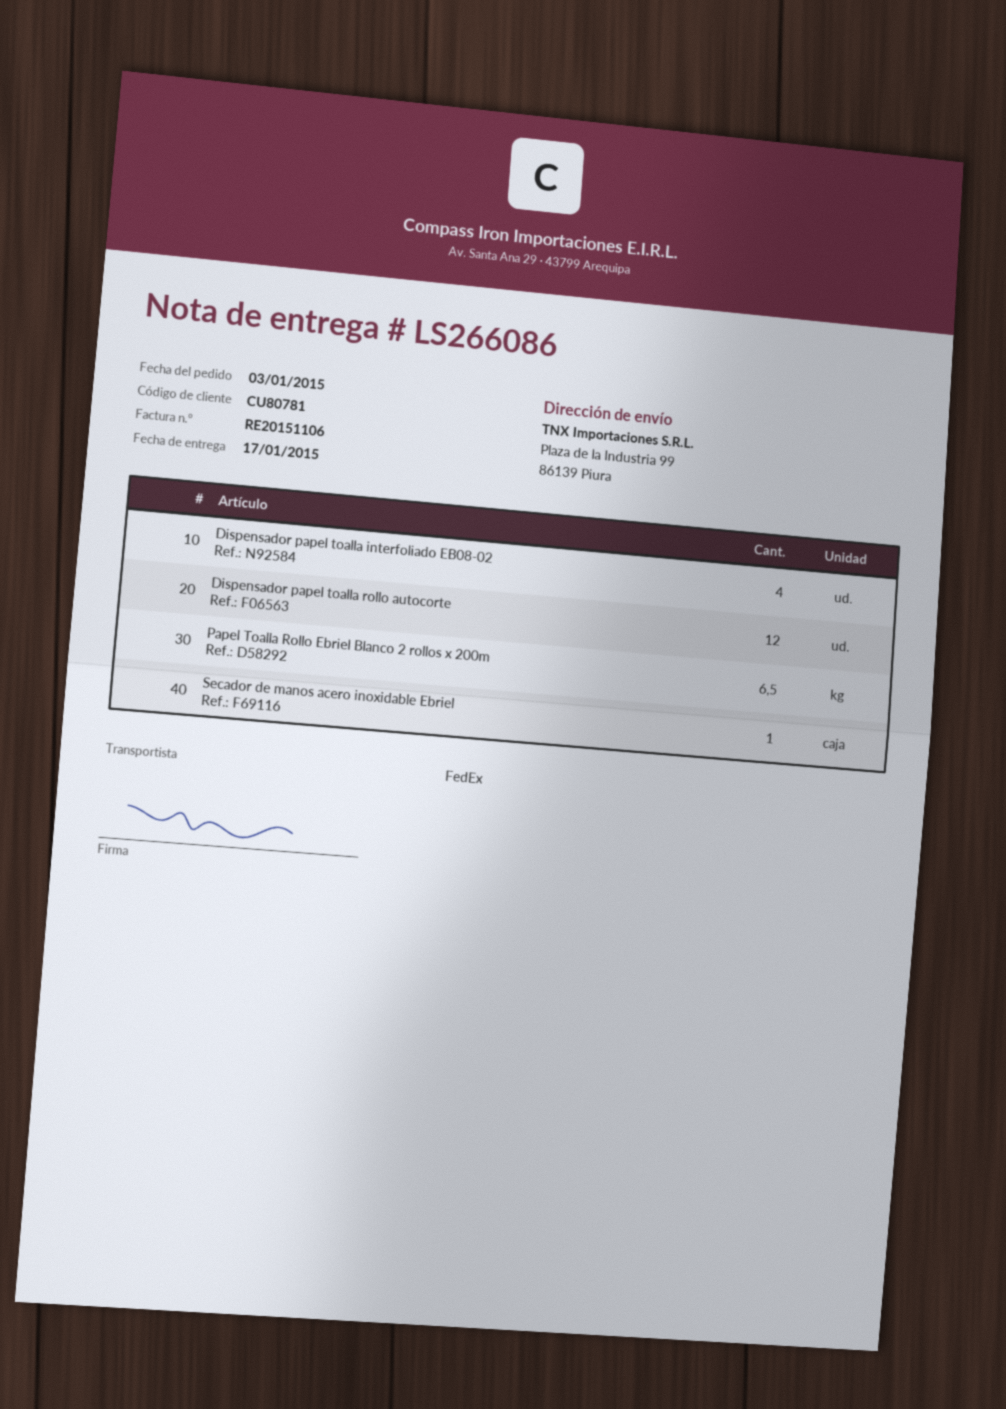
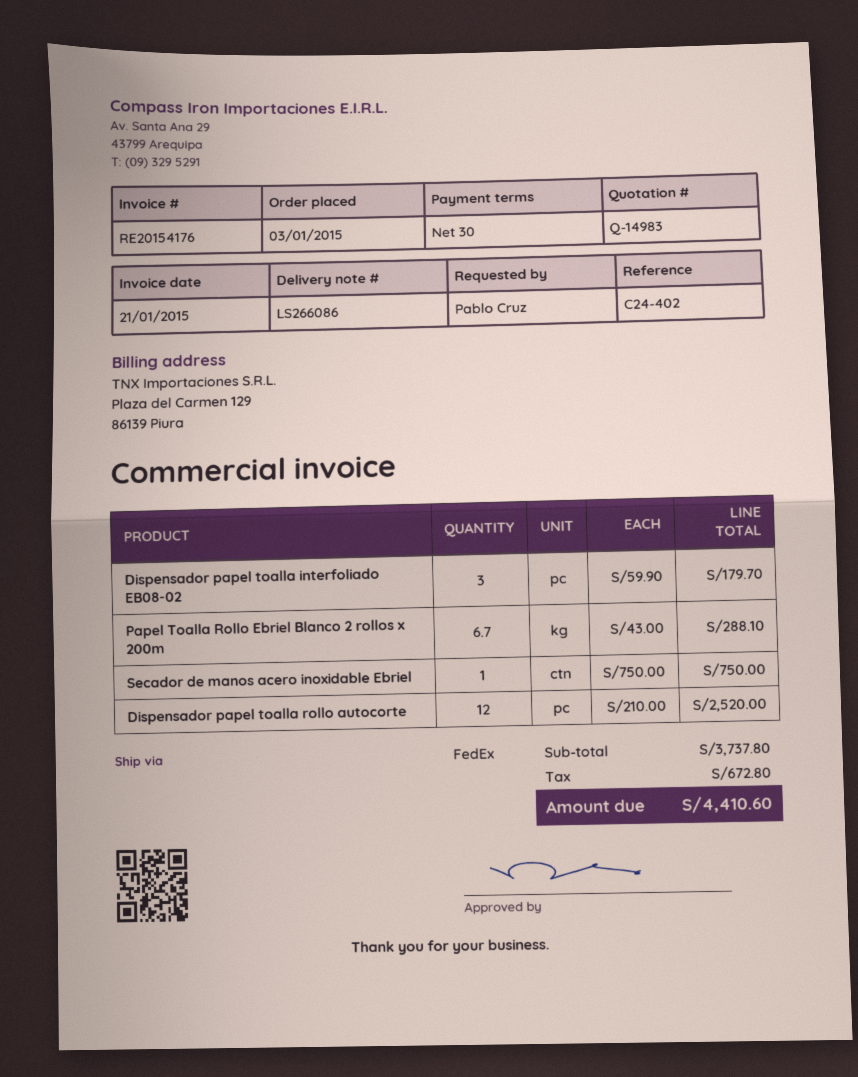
invoice number: RE20151106 -> RE20154176
Dispensador papel toalla interfoliado EB08-02: 4 -> 3
Papel Toalla Rollo Ebriel Blanco 2 rollos x 200m: 6.5 -> 6.7

